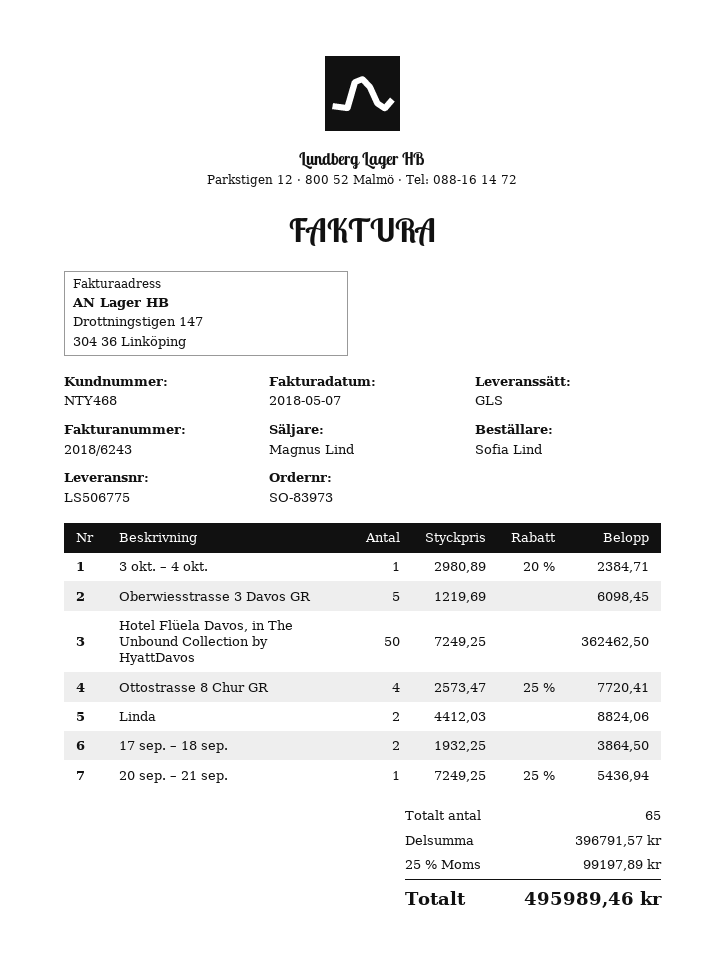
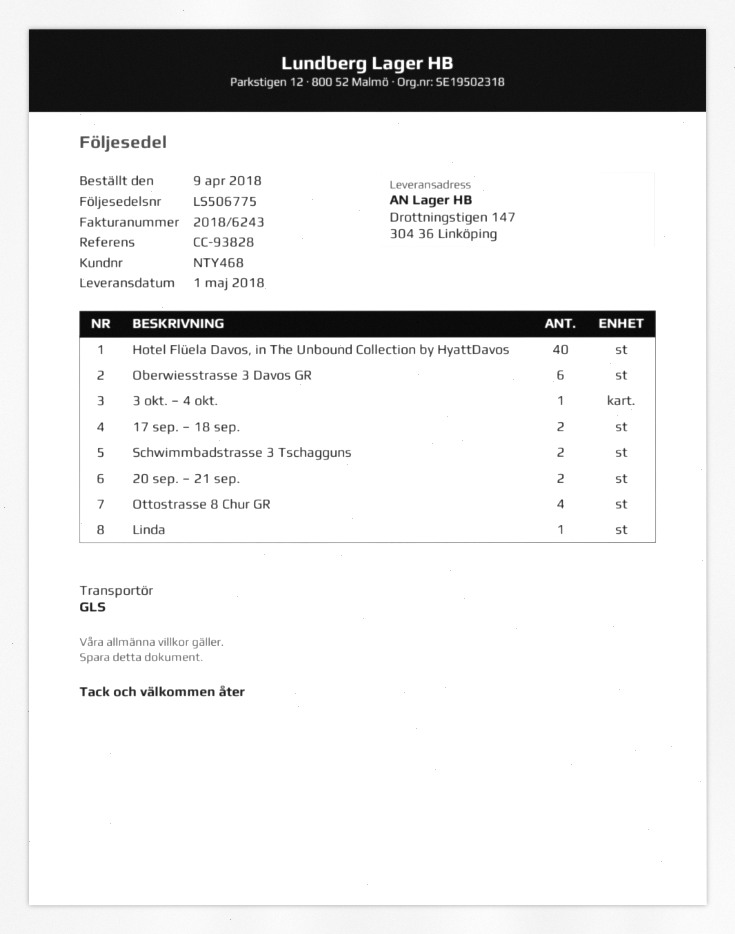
Oberwiesstrasse 3 Davos GR: 5 -> 6
Hotel Flüela Davos, in The Unbound Collection by HyattDavos: 50 -> 40
Linda: 2 -> 1
20 sep. – 21 sep.: 1 -> 2
Schwimmbadstrasse 3 Tschagguns: none -> 2

